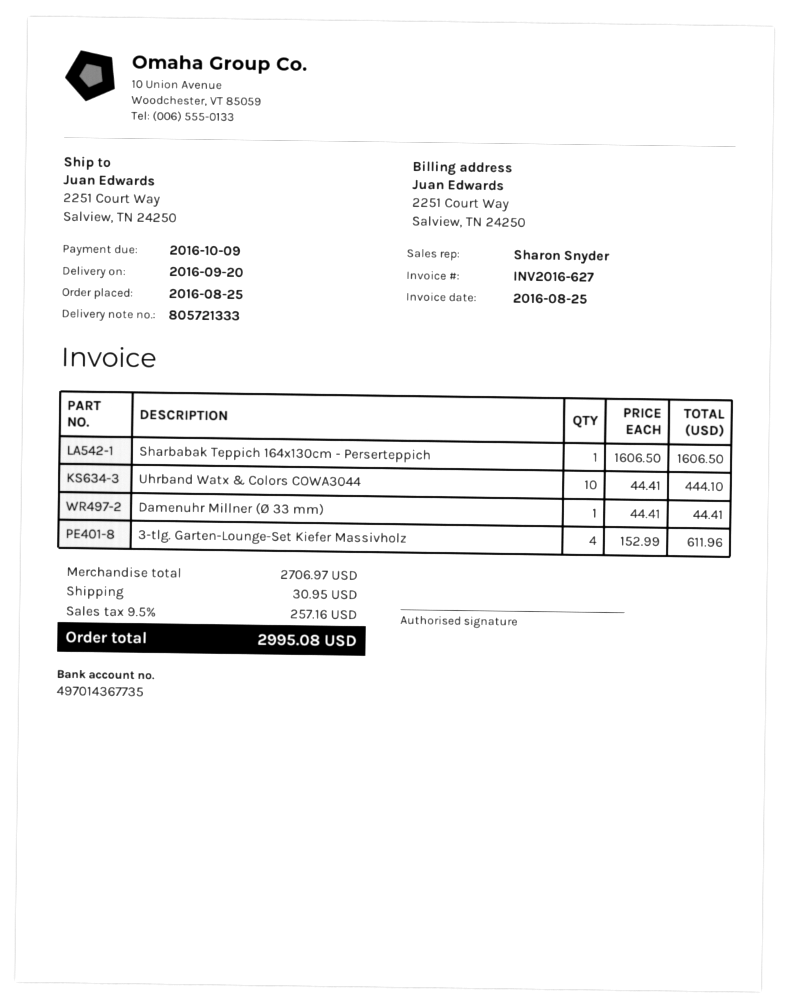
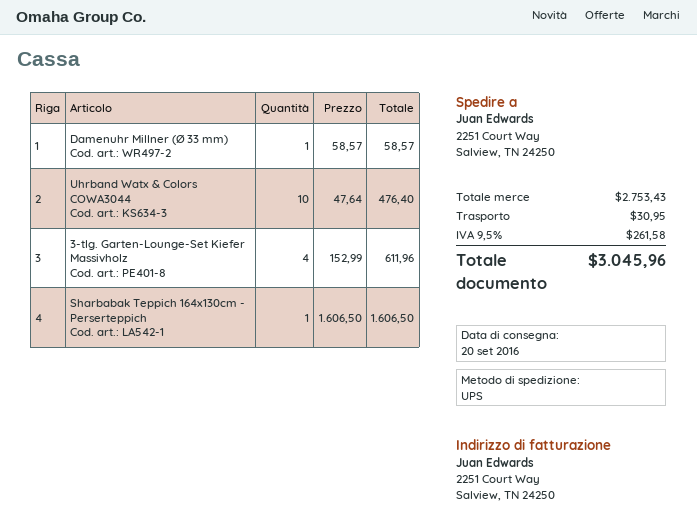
Uhrband Watx & Colors COWA3044: 10 x 44.41 = 444.10 -> 10 x 47.64 = 476.40
Damenuhr Millner (Ø 33 mm): 1 x 44.41 = 44.41 -> 1 x 58.57 = 58.57
subtotal: 2706.97 -> 2753.43
tax: 9.5% = 257.16 -> 9.5% = 261.58
total: 2995.08 -> 3045.96

